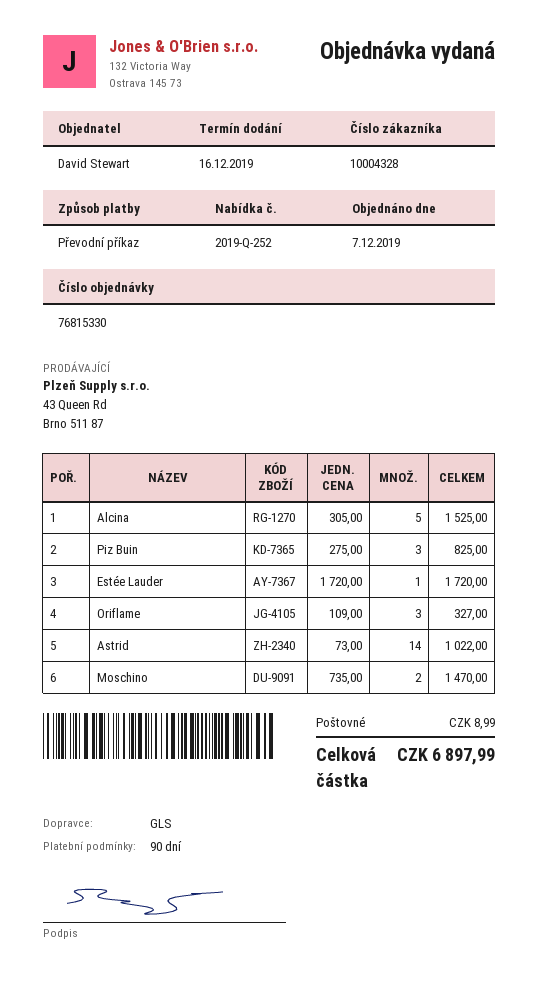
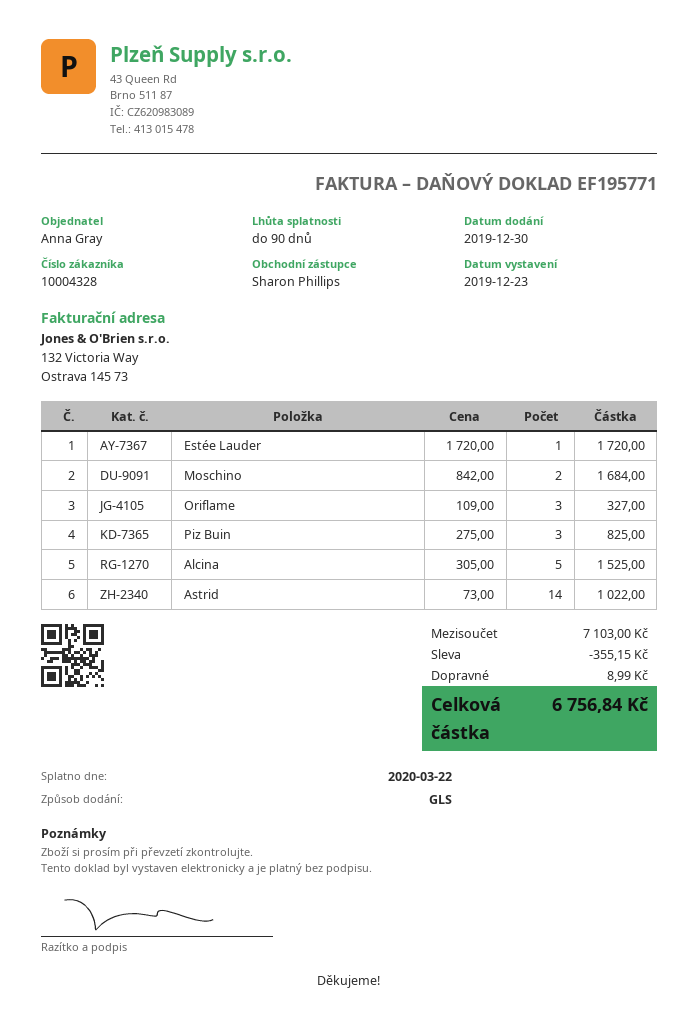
delivery date: 2019-12-16 -> 2019-12-30
ordered by: David Stewart -> Anna Gray
Moschino: 2 x 735.00 = 1470.00 -> 2 x 842.00 = 1684.00
discount: none -> 355.15
total: 6897.99 -> 6756.84

